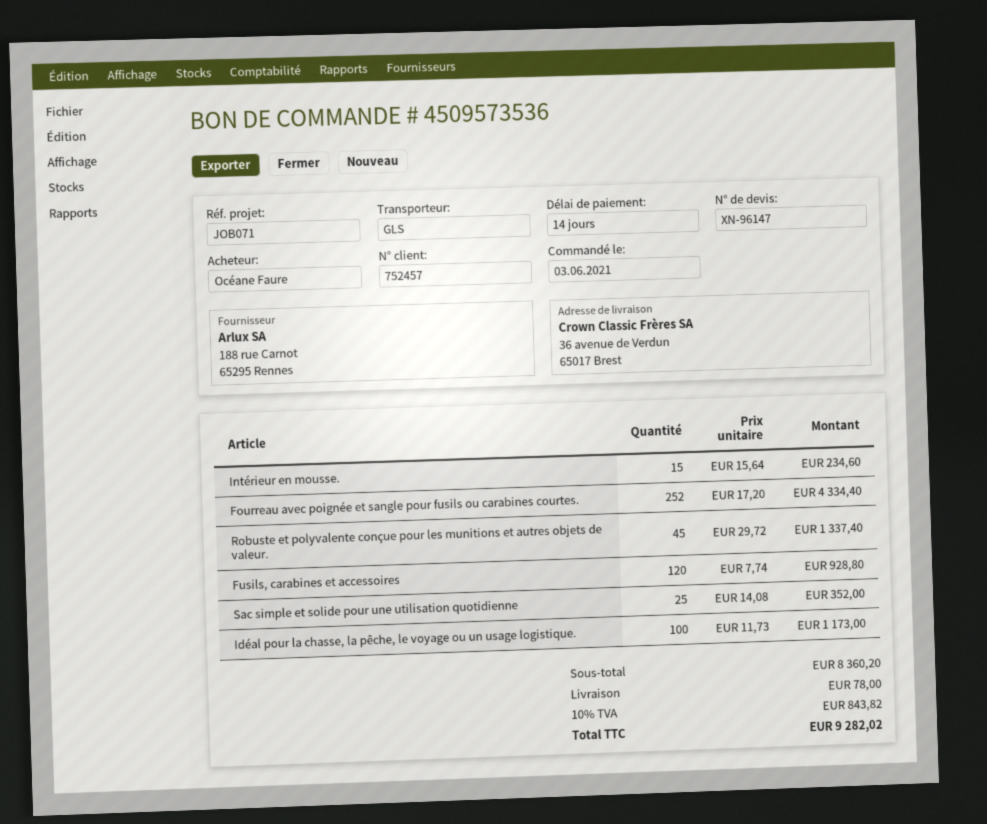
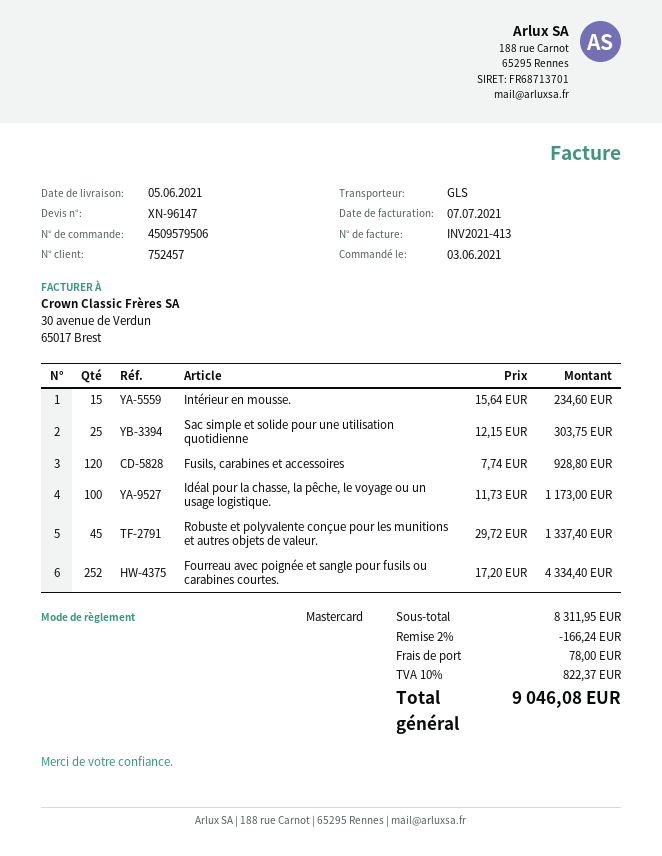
order number: 4509573536 -> 4509579506
Sac simple et solide pour une utilisation quotidienne: 25 x 14.08 = 352.00 -> 25 x 12.15 = 303.75
subtotal: 8360.20 -> 8311.95
discount: none -> 2% = 166.24
tax: 10% = 843.82 -> 10% = 822.37
total: 9282.02 -> 9046.08

